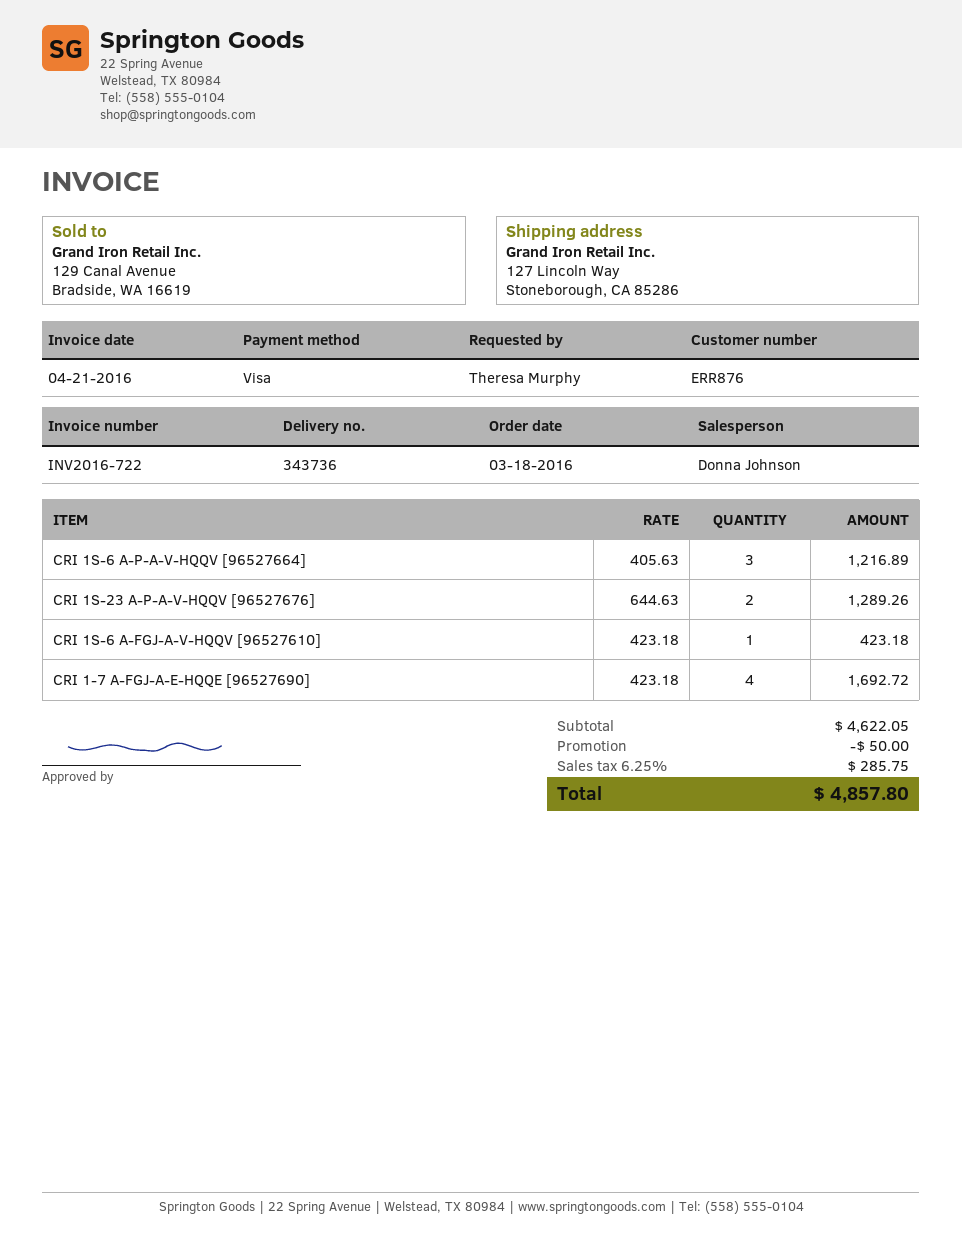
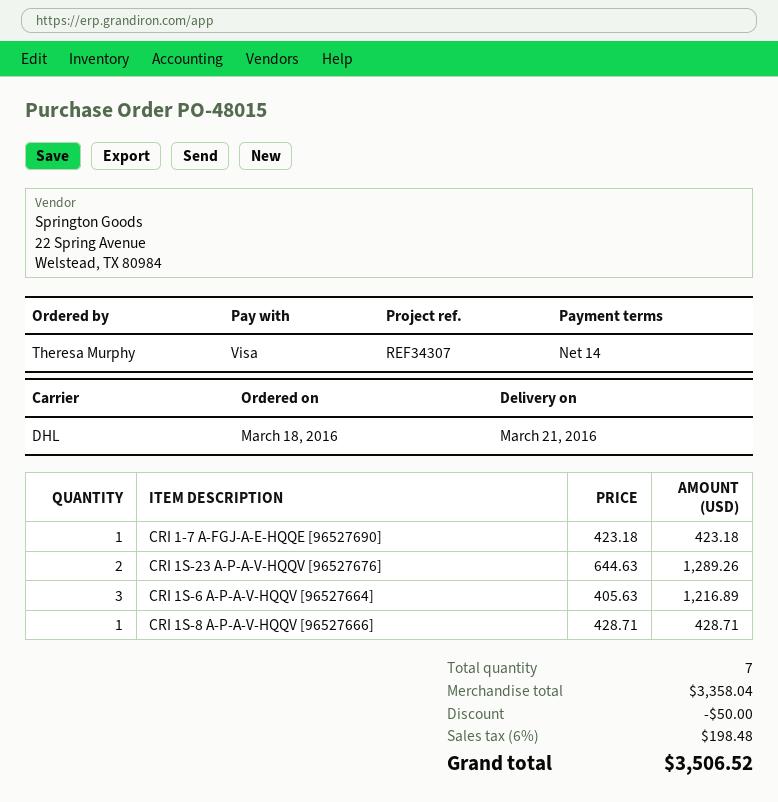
CRI 1S-6 A-FGJ-A-V-HQQV [96527610]: 1 x 423.18 = 423.18 -> none
CRI 1-7 A-FGJ-A-E-HQQE [96527690]: 4 x 423.18 = 1692.72 -> 1 x 423.18 = 423.18
CRI 1S-8 A-P-A-V-HQQV [96527666]: none -> 1 x 428.71 = 428.71
subtotal: 4622.05 -> 3358.04
tax: 6.25% = 285.75 -> 6% = 198.48
total: 4857.80 -> 3506.52

